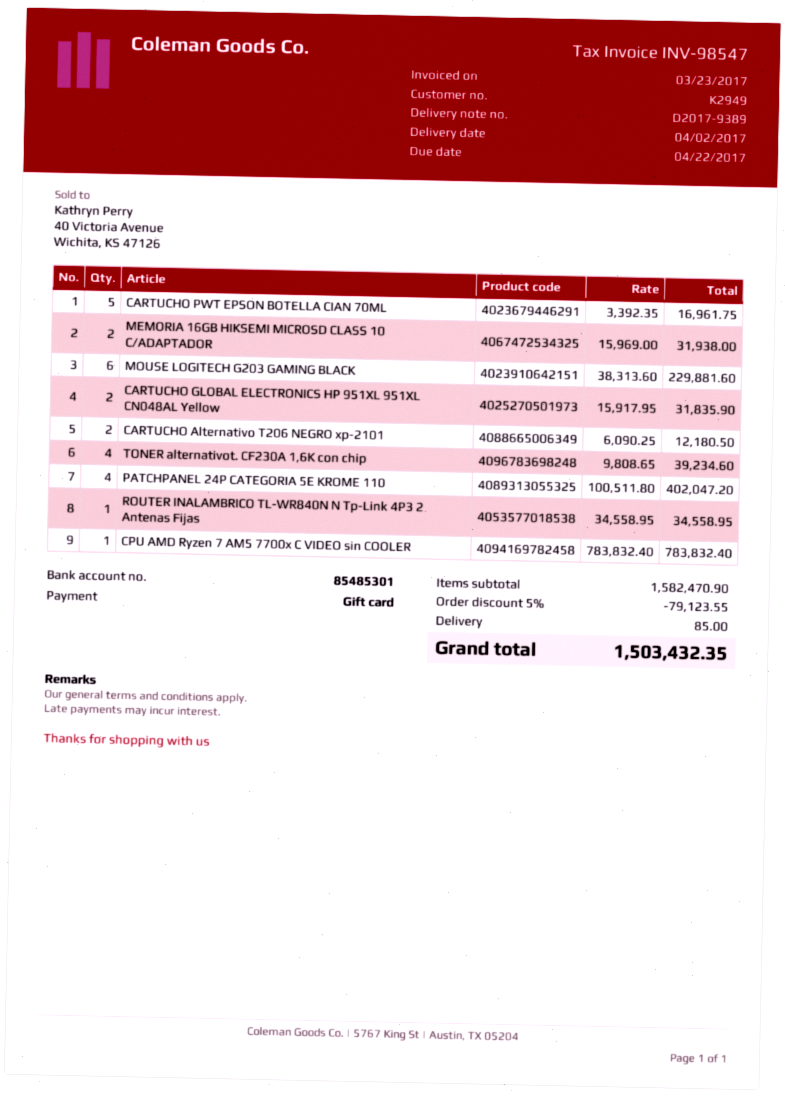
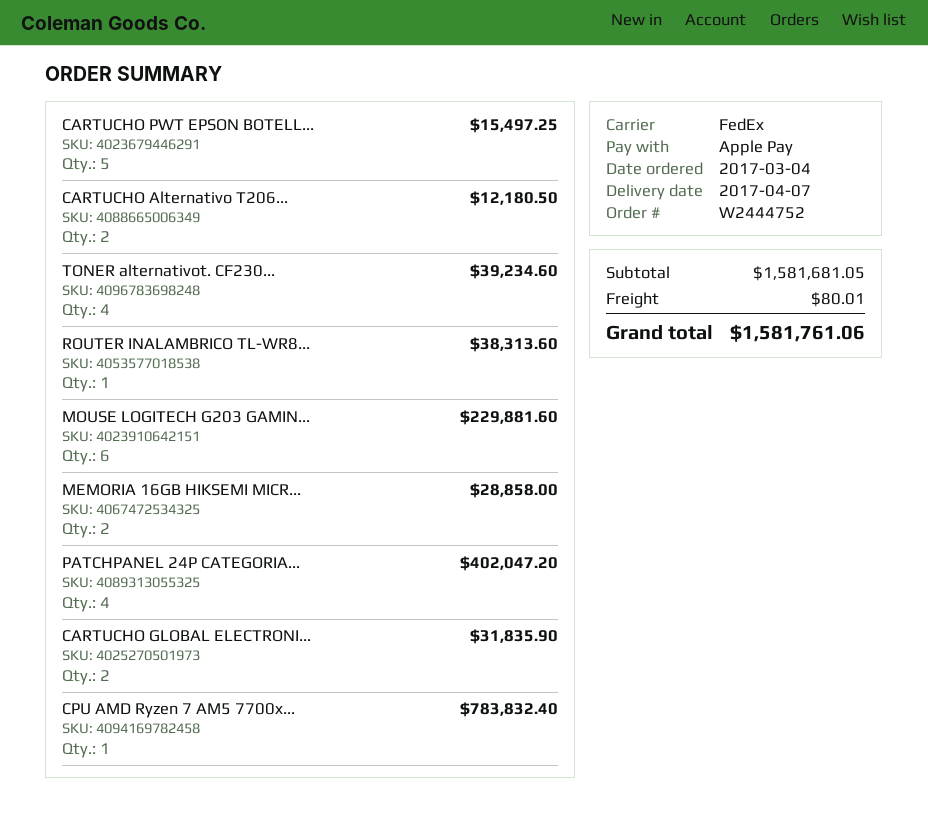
delivery date: 2017-04-02 -> 2017-04-07
payment method: gift card -> Apple Pay
CARTUCHO PWT EPSON BOTELLA CIAN 70ML: 5 for 16961.75 -> 5 for 15497.25
MEMORIA 16GB HIKSEMI MICROSD CLASS 10 C/ADAPTADOR: 2 for 31938.00 -> 2 for 28858.00
ROUTER INALAMBRICO TL-WR840N N Tp-Link 4P3 2 Antenas Fijas: 1 for 34558.95 -> 1 for 38313.60
subtotal: 1582470.90 -> 1581681.05
discount: 5% = 79123.55 -> none
shipping: 85.00 -> 80.01
total: 1503432.35 -> 1581761.06

